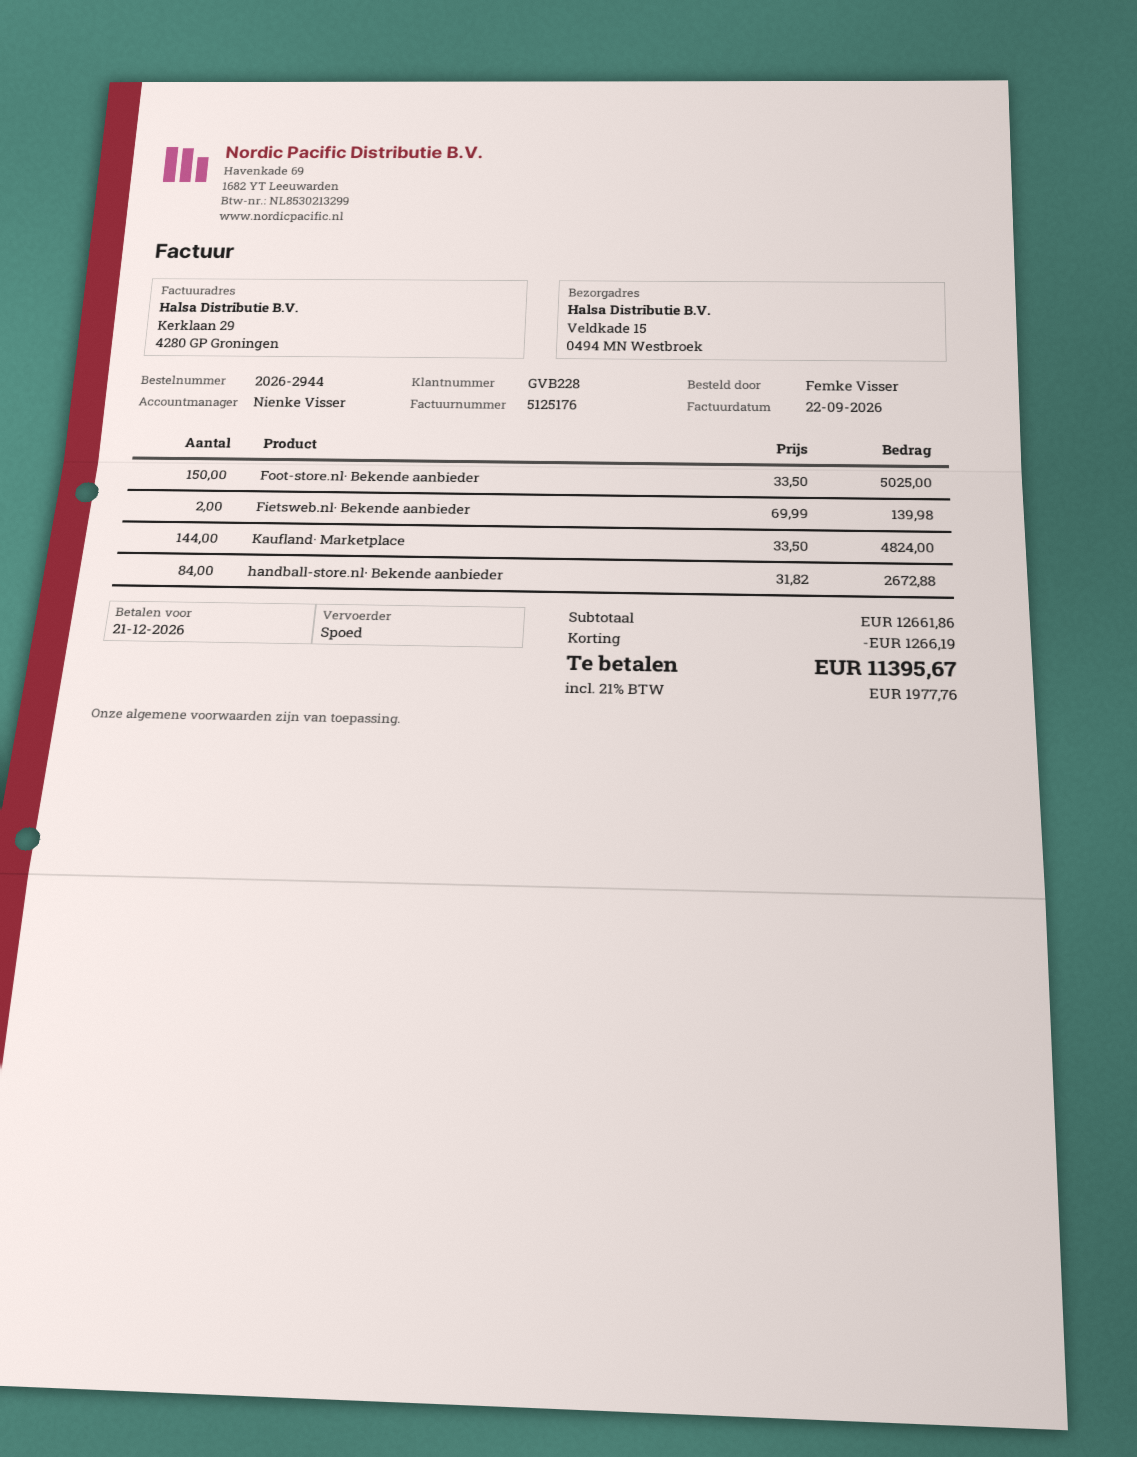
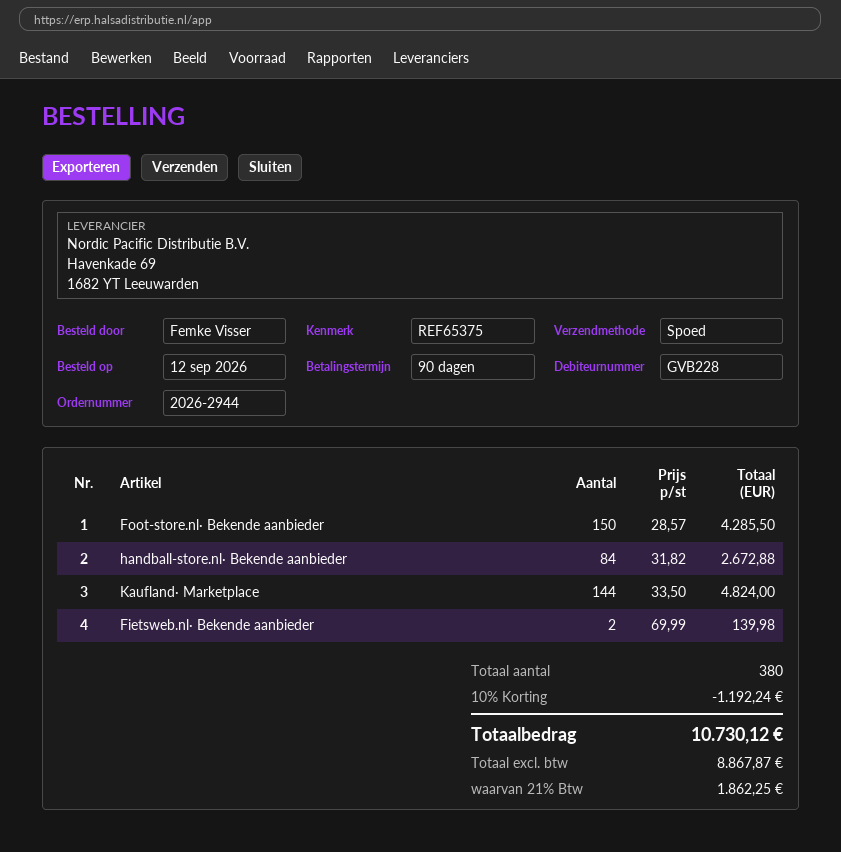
Foot-store.nl· Bekende aanbieder: 150 x 33.50 = 5025.00 -> 150 x 28.57 = 4285.50
discount: 1266.19 -> 1192.24
tax: 21% = 1977.76 -> 21% = 1862.25
total: 11395.67 -> 10730.12

